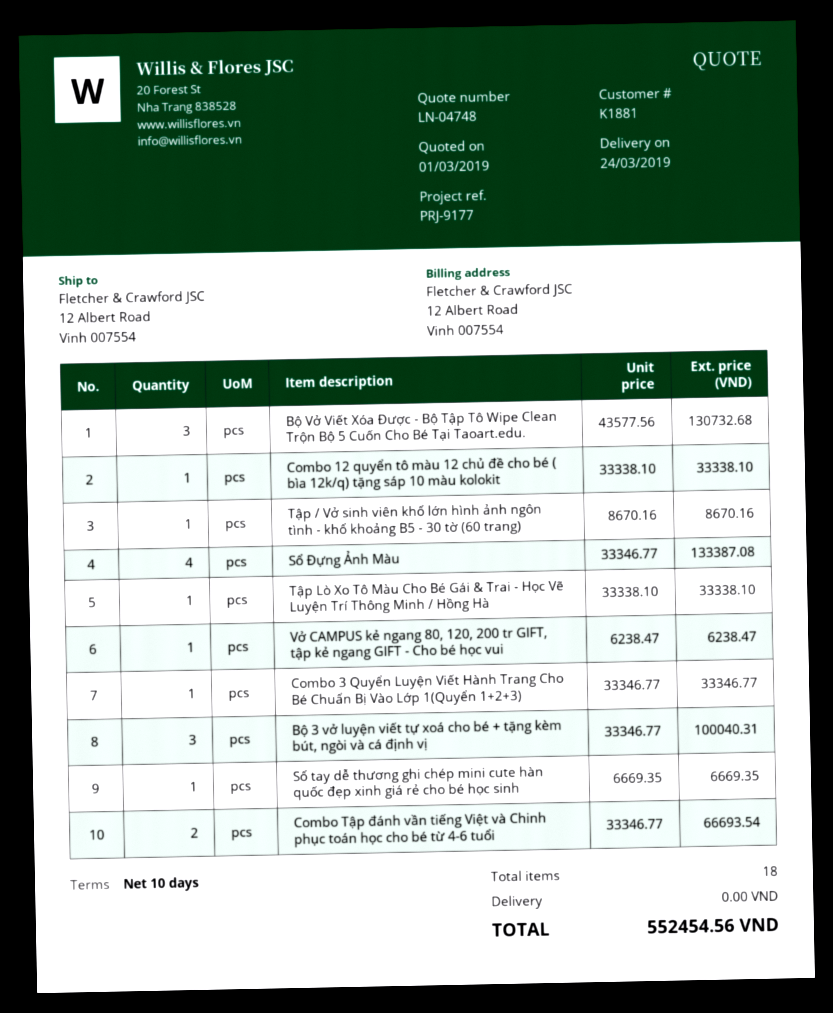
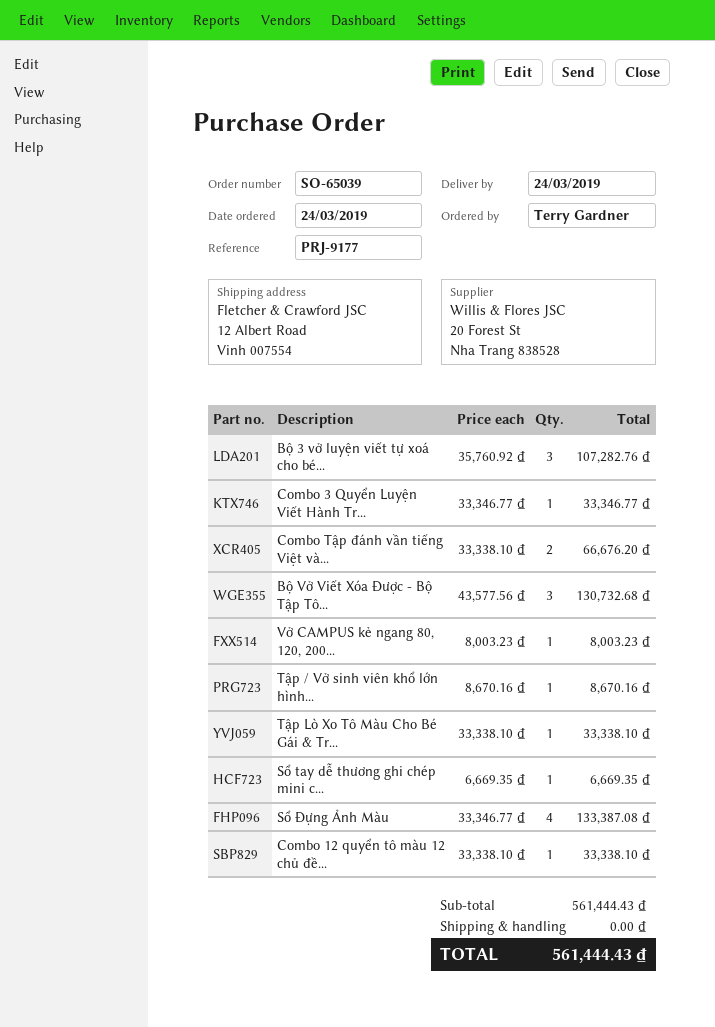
Vở CAMPUS kẻ ngang 80, 120, 200 tr GIFT, tập kẻ ngang GIFT - Cho bé học vui: 1 x 6238.47 = 6238.47 -> 1 x 8003.23 = 8003.23
Bộ 3 vở luyện viết tự xoá cho bé + tặng kèm bút, ngòi và cá định vị: 3 x 33346.77 = 100040.31 -> 3 x 35760.92 = 107282.76
Combo Tập đánh vần tiếng Việt và Chinh phục toán học cho bé từ 4-6 tuổi: 2 x 33346.77 = 66693.54 -> 2 x 33338.10 = 66676.20
total: 552454.56 -> 561444.43

